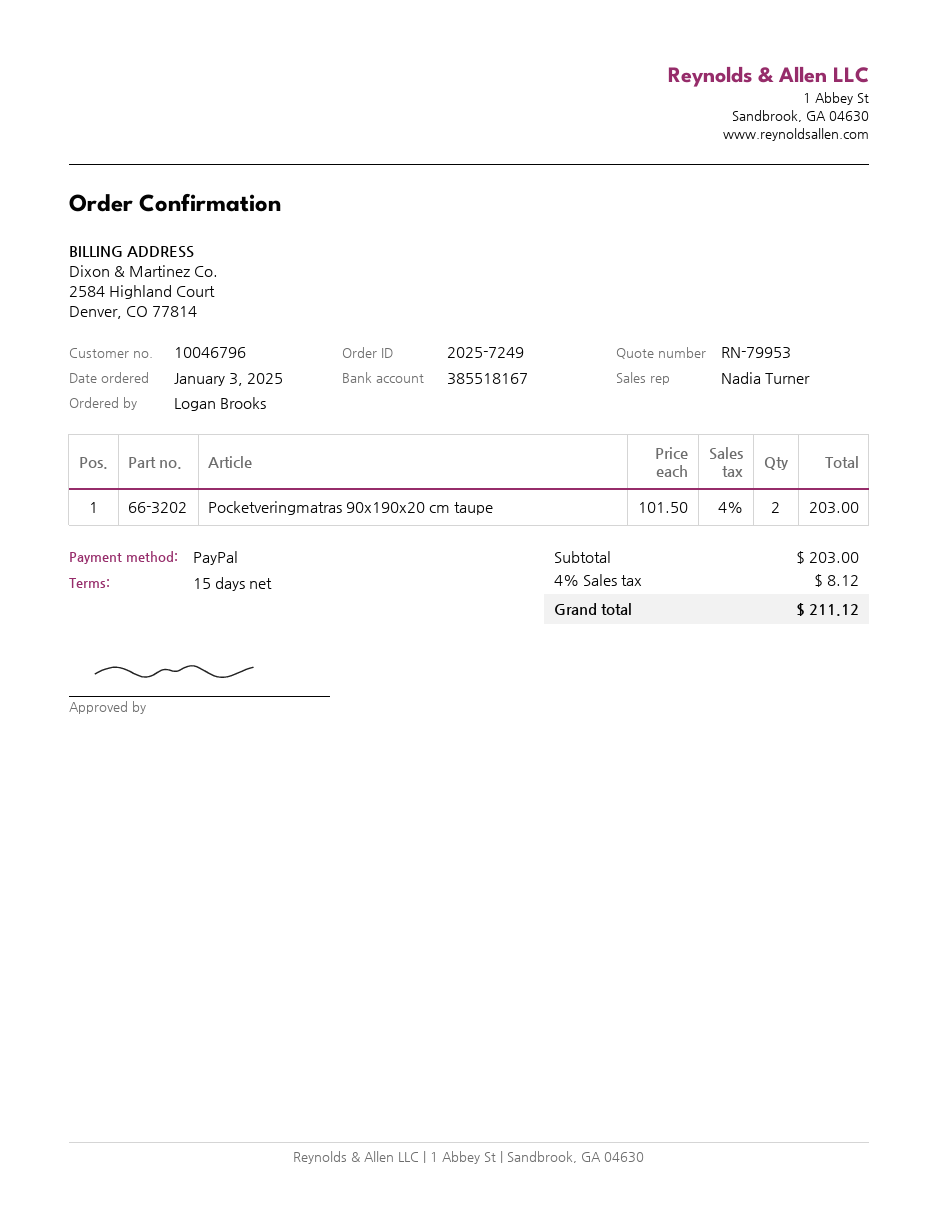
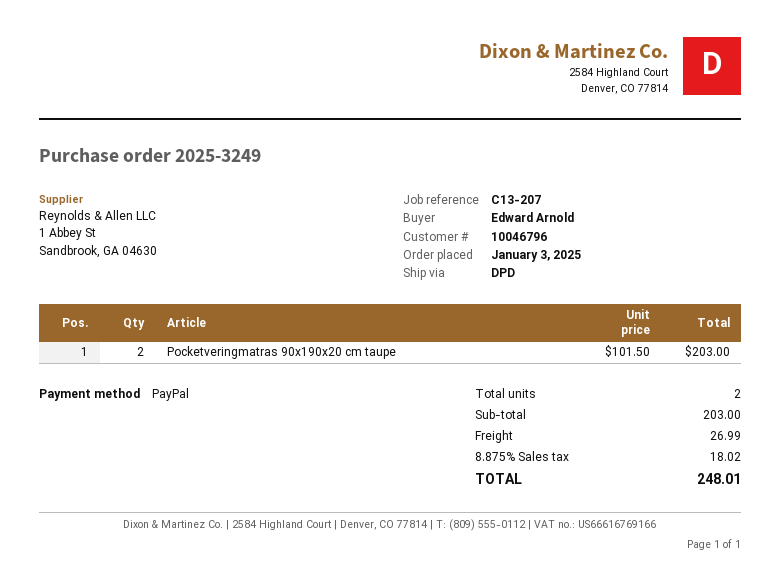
order number: 2025-7249 -> 2025-3249
ordered by: Logan Brooks -> Edward Arnold
shipping: none -> 26.99
tax: 4% = 8.12 -> 8.875% = 18.02
total: 211.12 -> 248.01

